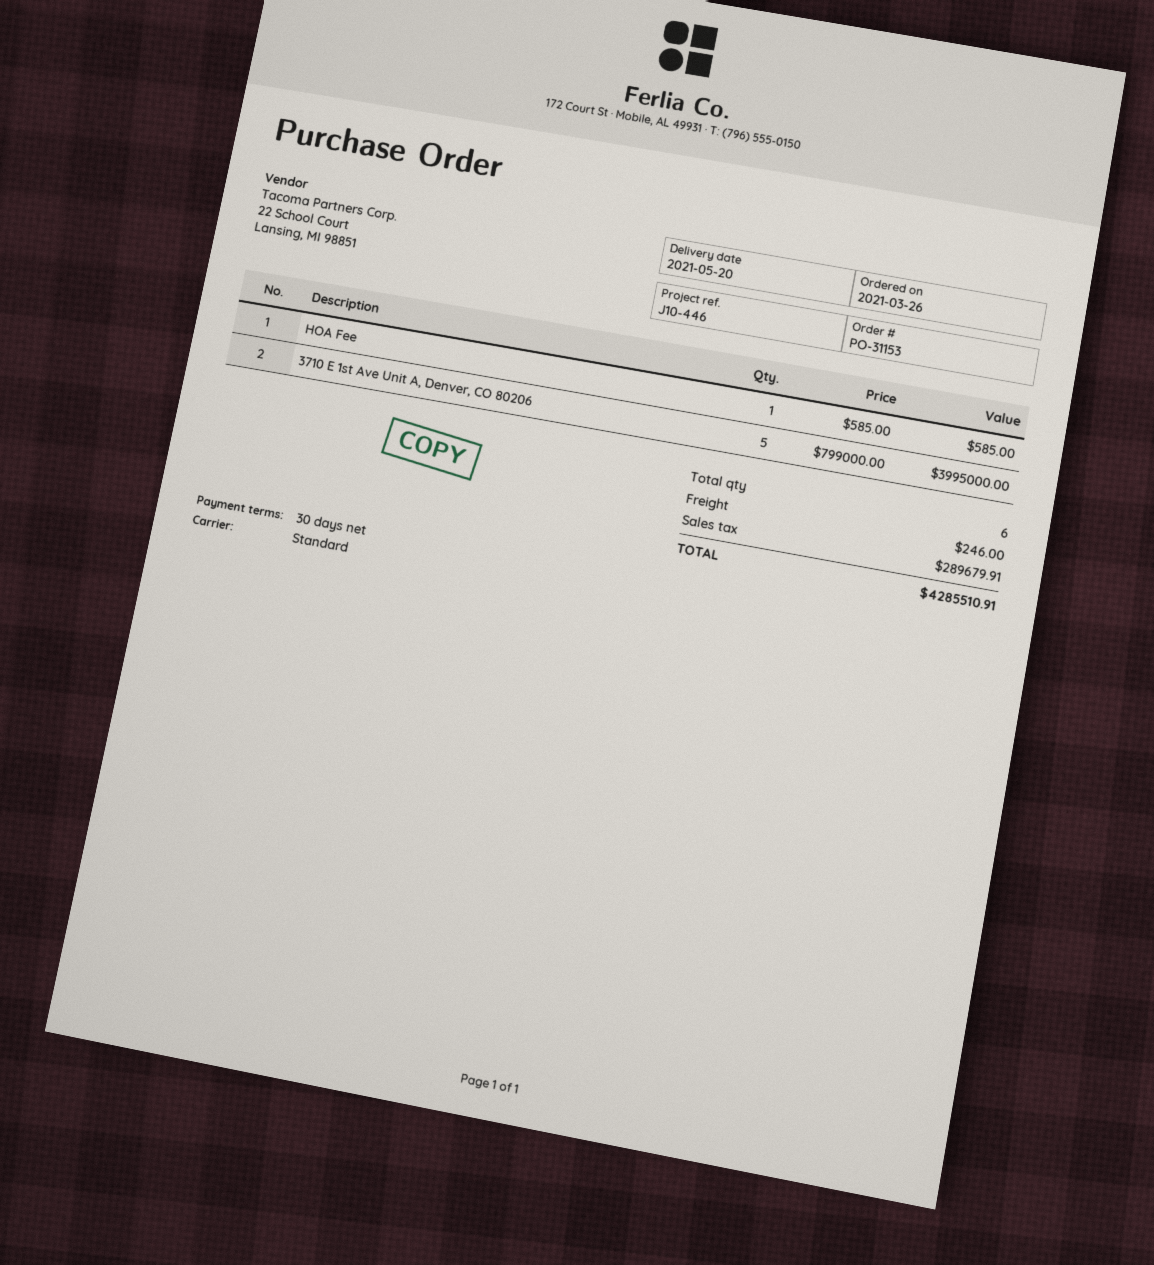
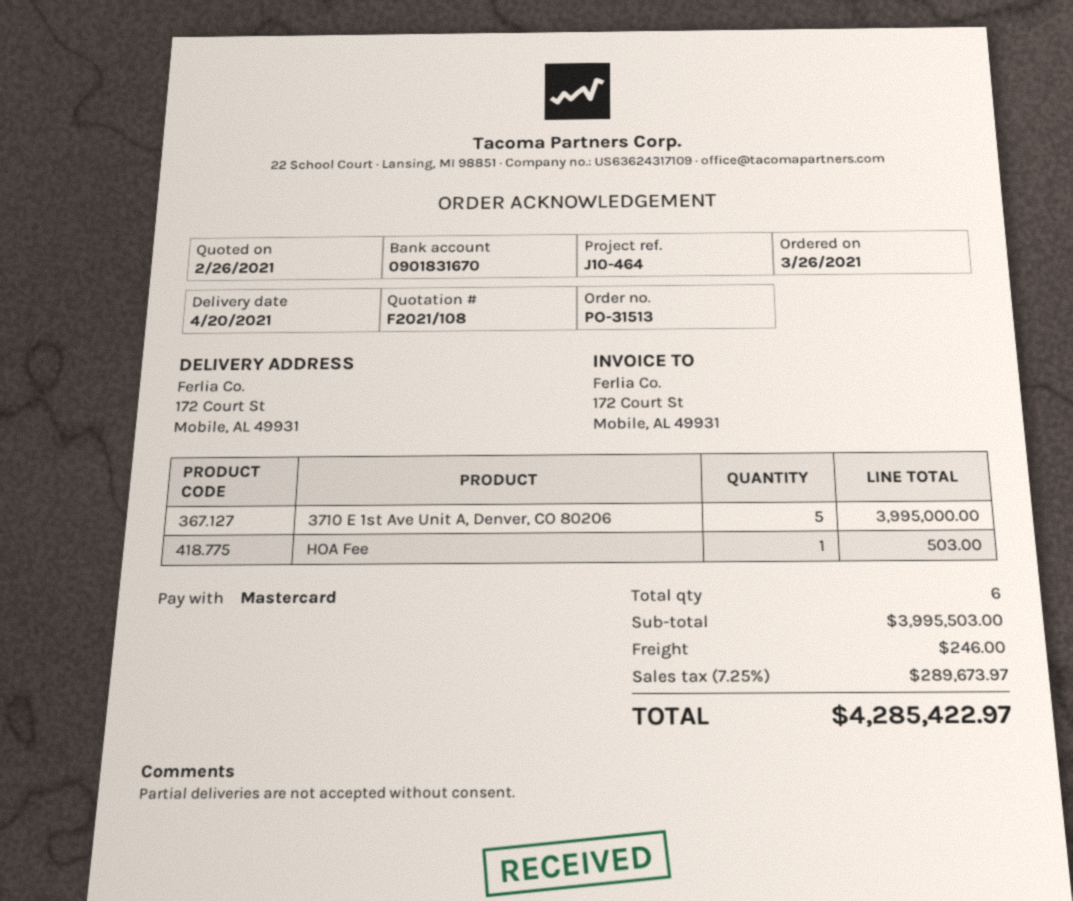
order number: PO-31153 -> PO-31513
delivery date: 2021-05-20 -> 2021-04-20
reference: J10-446 -> J10-464
HOA Fee: 1 for 585.00 -> 1 for 503.00
tax: 289679.91 -> 289673.97
total: 4285510.91 -> 4285422.97

